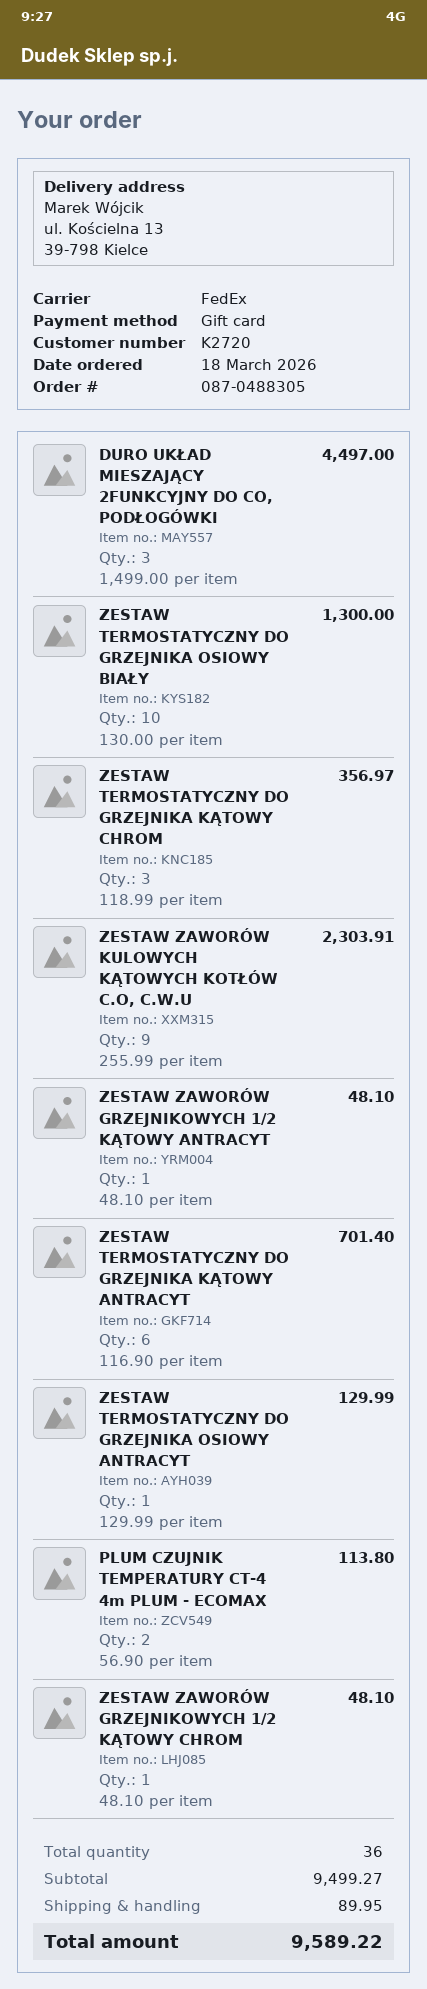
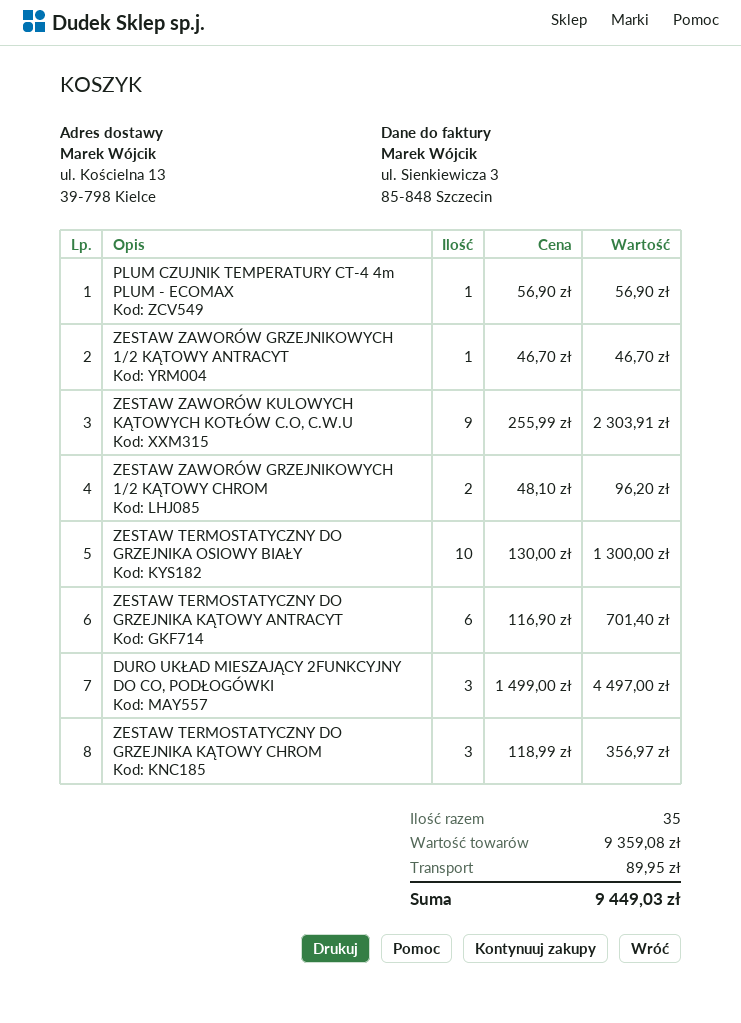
ZESTAW ZAWORÓW GRZEJNIKOWYCH 1/2 KĄTOWY ANTRACYT: 1 x 48.10 = 48.10 -> 1 x 46.70 = 46.70
ZESTAW TERMOSTATYCZNY DO GRZEJNIKA OSIOWY ANTRACYT: 1 x 129.99 = 129.99 -> none
PLUM CZUJNIK TEMPERATURY CT-4 4m PLUM - ECOMAX: 2 x 56.90 = 113.80 -> 1 x 56.90 = 56.90
ZESTAW ZAWORÓW GRZEJNIKOWYCH 1/2 KĄTOWY CHROM: 1 x 48.10 = 48.10 -> 2 x 48.10 = 96.20
total quantity: 36 -> 35
subtotal: 9499.27 -> 9359.08
total: 9589.22 -> 9449.03

